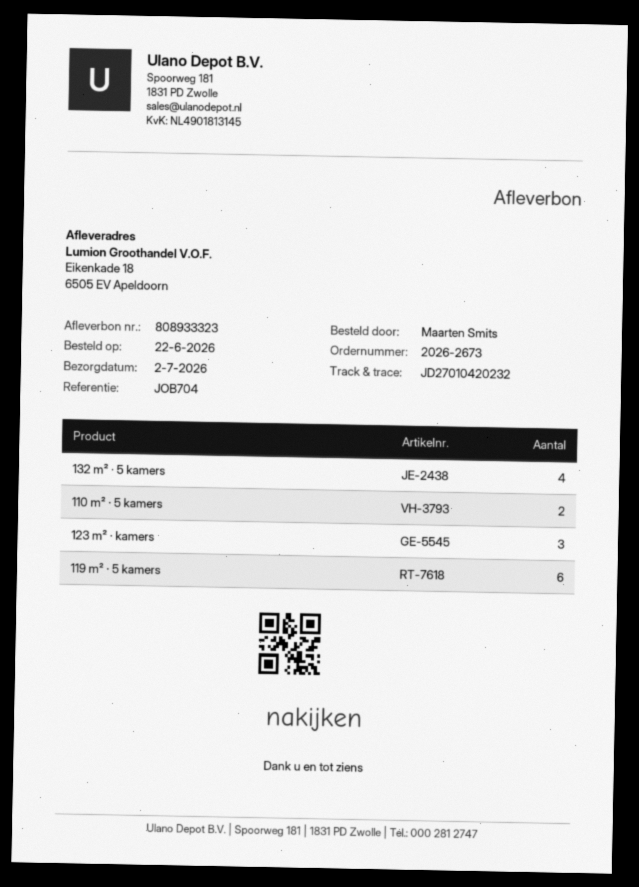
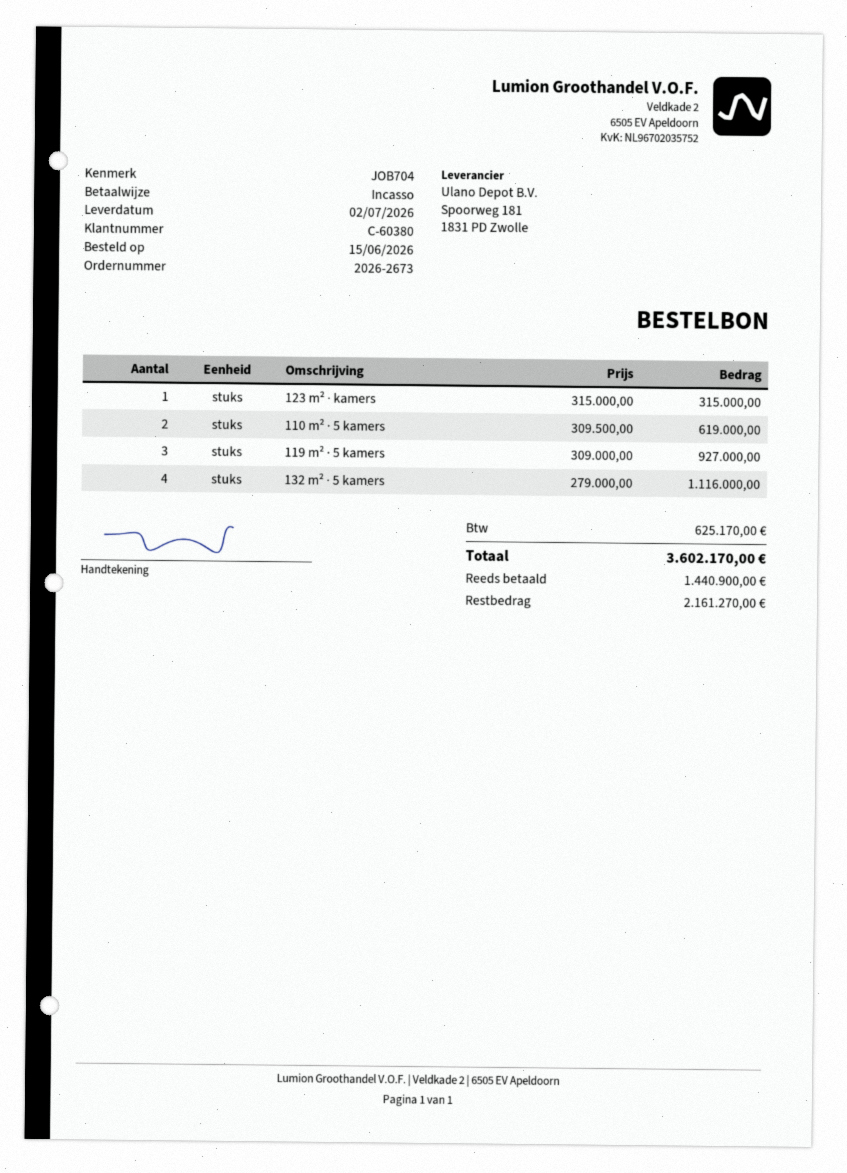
order date: 2026-06-22 -> 2026-06-15
123 m² · kamers: 3 -> 1
119 m² · 5 kamers: 6 -> 3

